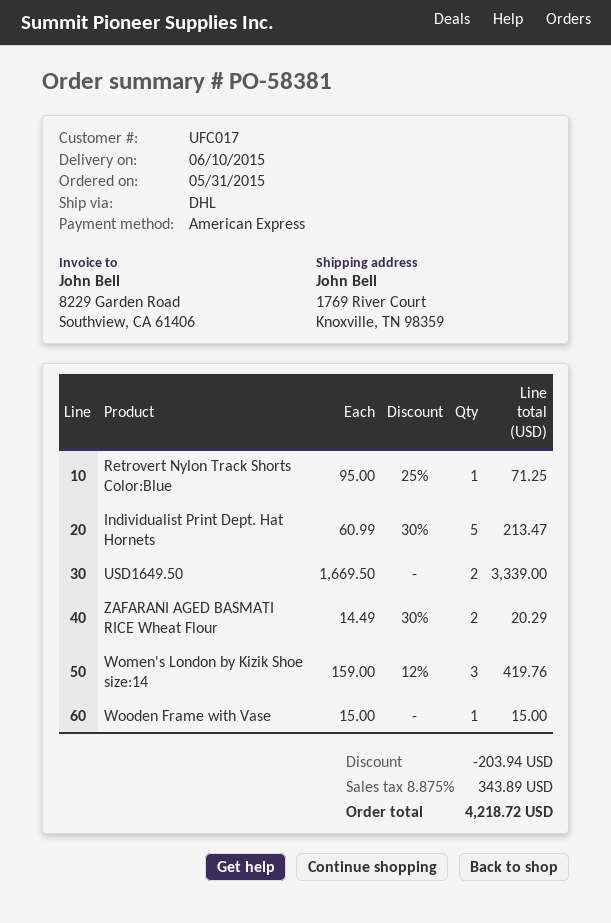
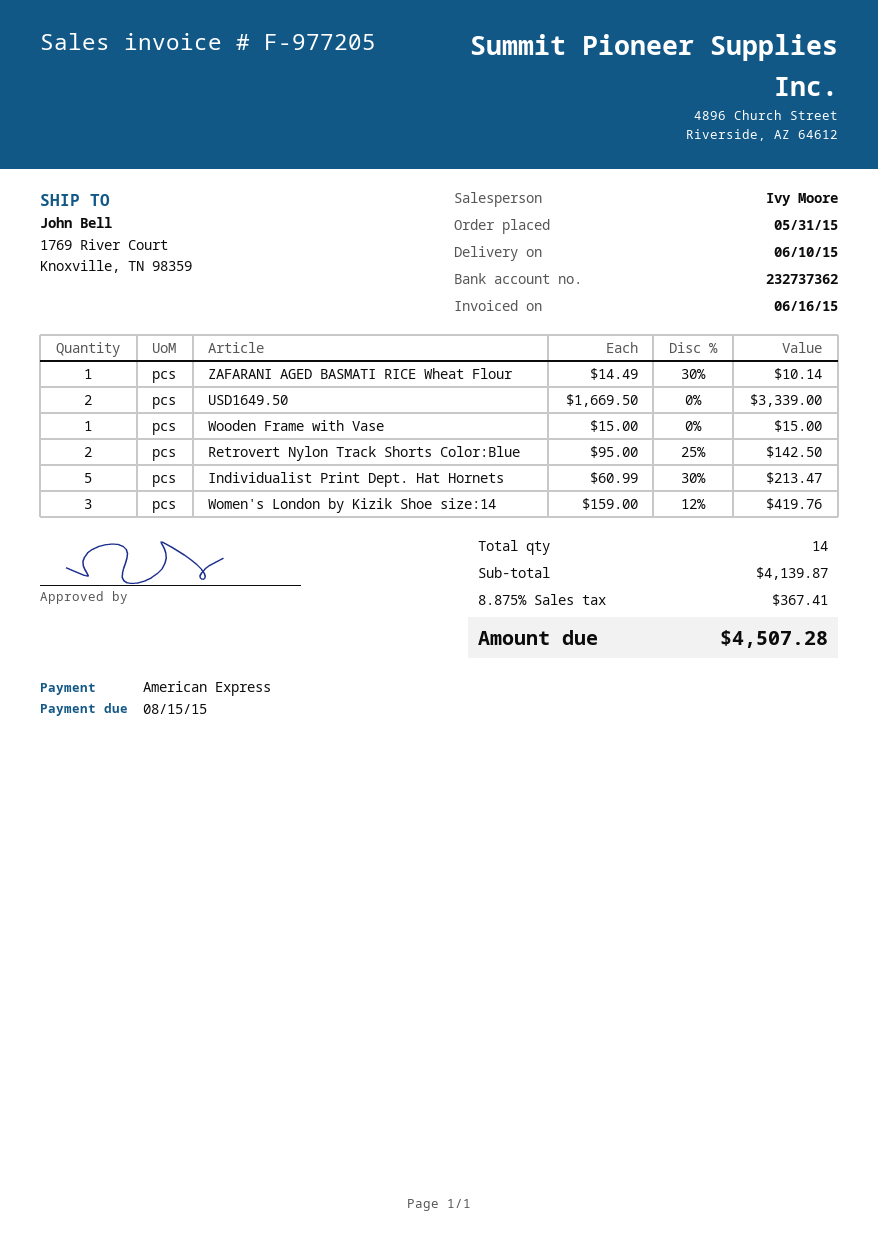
Retrovert Nylon Track Shorts Color:Blue: 1 x 95.00 - 25% = 71.25 -> 2 x 95.00 - 25% = 142.50
ZAFARANI AGED BASMATI RICE Wheat Flour: 2 x 14.49 - 30% = 20.29 -> 1 x 14.49 - 30% = 10.14
discount: 203.94 -> none
tax: 8.875% = 343.89 -> 8.875% = 367.41
total: 4218.72 -> 4507.28

